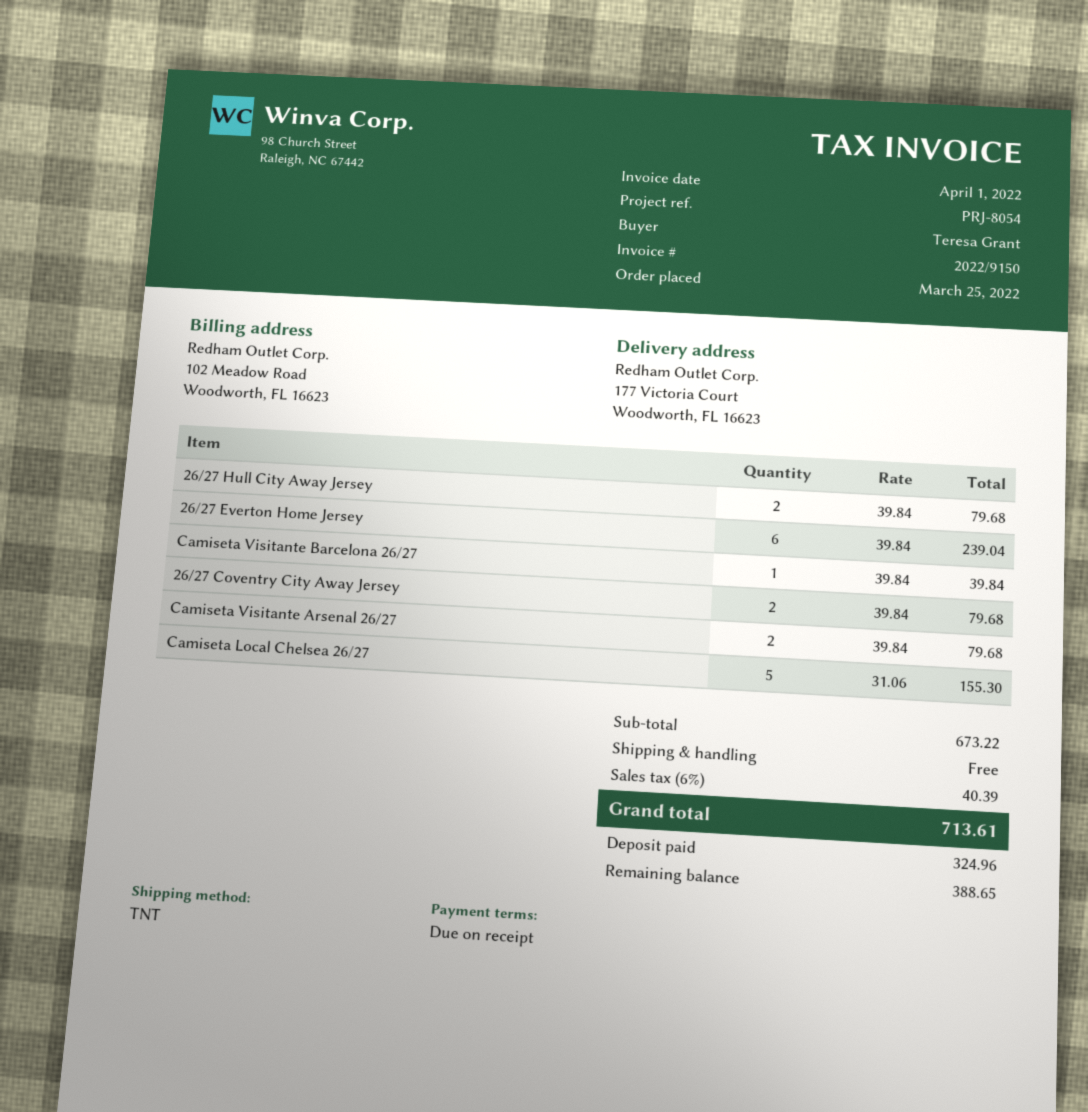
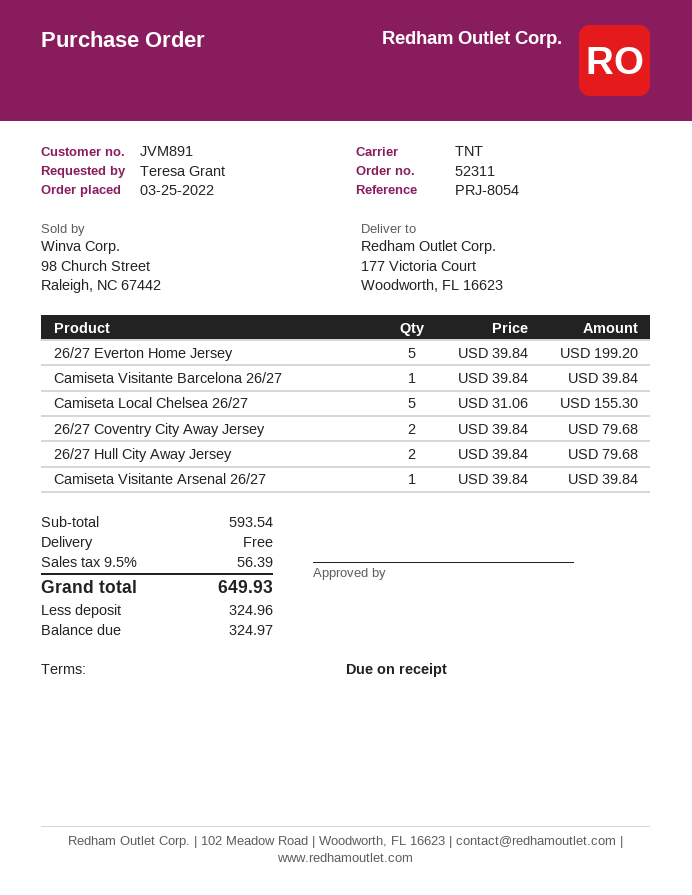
26/27 Everton Home Jersey: 6 x 39.84 = 239.04 -> 5 x 39.84 = 199.20
Camiseta Visitante Arsenal 26/27: 2 x 39.84 = 79.68 -> 1 x 39.84 = 39.84
subtotal: 673.22 -> 593.54
tax: 6% = 40.39 -> 9.5% = 56.39
total: 713.61 -> 649.93
balance: 388.65 -> 324.97

